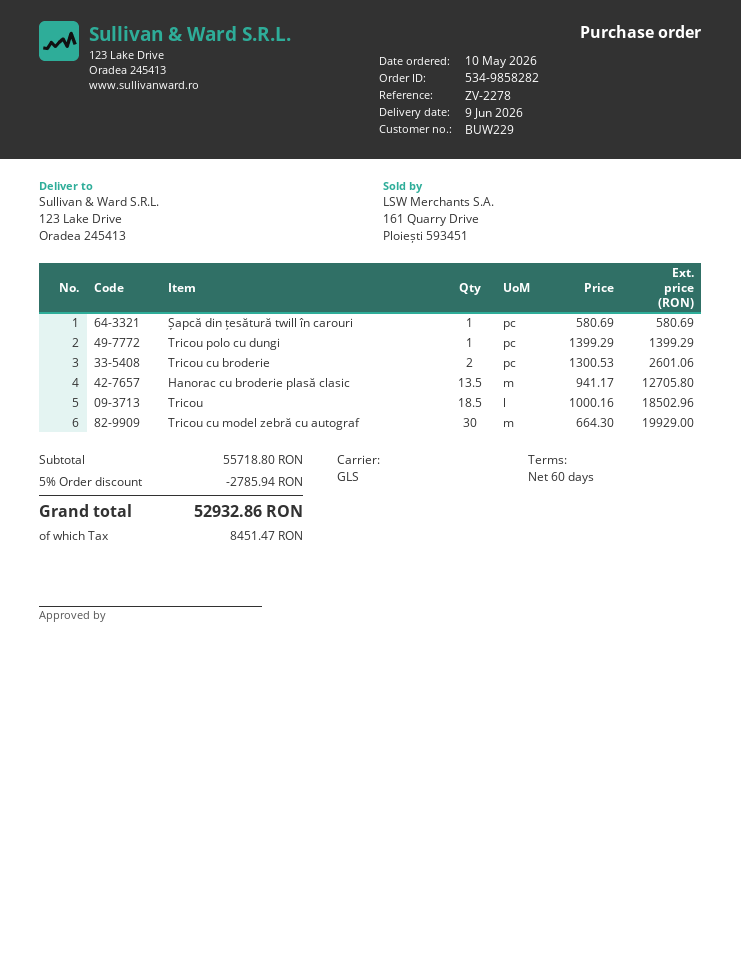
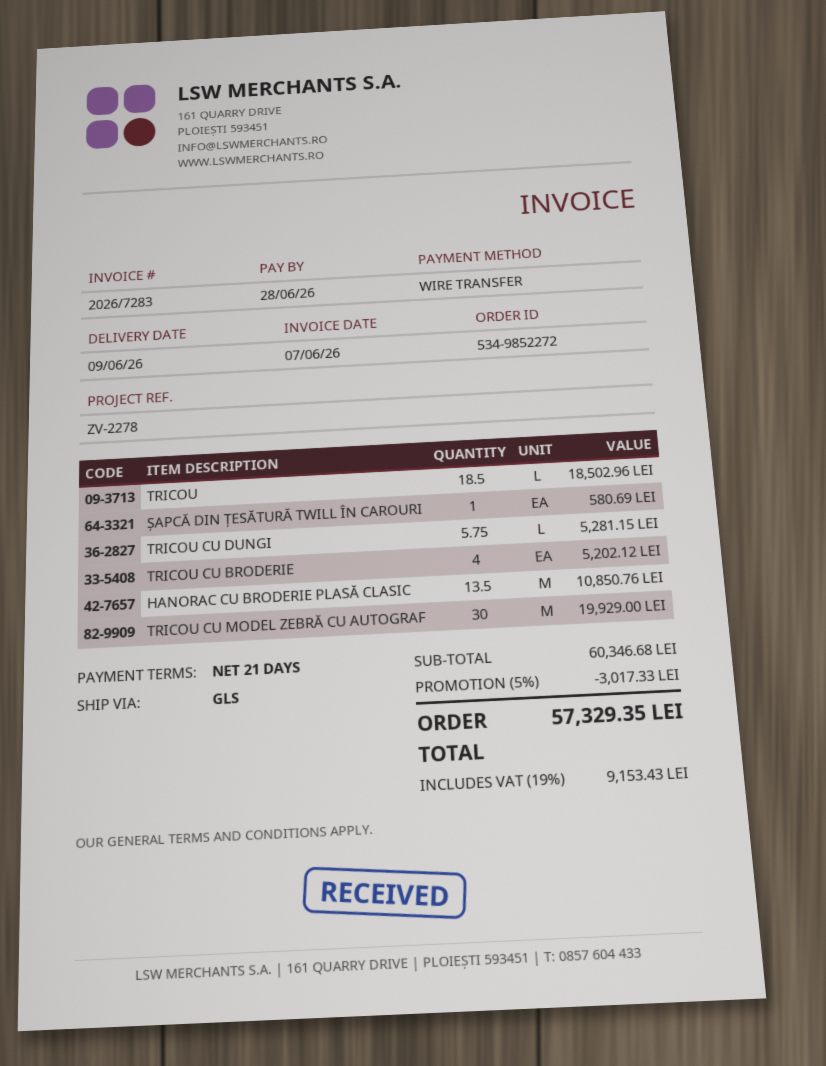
order number: 534-9858282 -> 534-9852272
payment terms: 60 days -> 21 days
Tricou polo cu dungi: 1 for 1399.29 -> none
Tricou cu broderie: 2 for 2601.06 -> 4 for 5202.12
Hanorac cu broderie plasă clasic: 13.5 for 12705.80 -> 13.5 for 10850.76
TRICOU CU DUNGI: none -> 5.75 for 5281.15
subtotal: 55718.80 -> 60346.68
discount: 5% = 2785.94 -> 5% = 3017.33
tax: 8451.47 -> 9153.43
total: 52932.86 -> 57329.35

